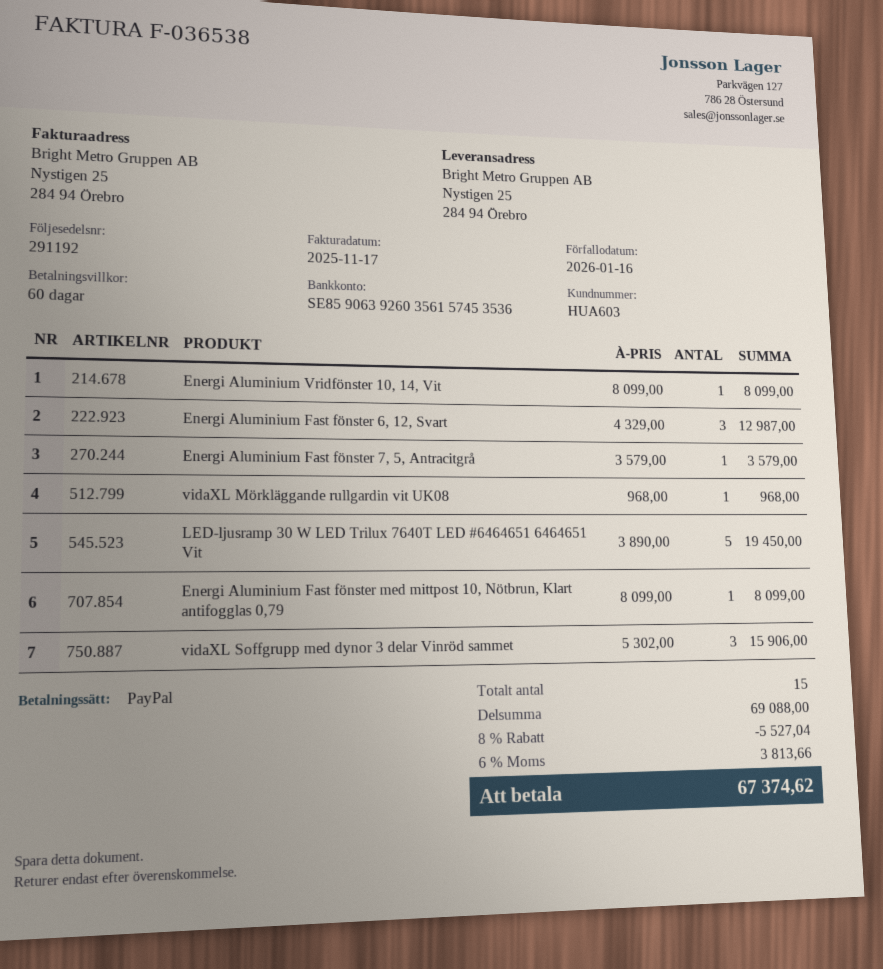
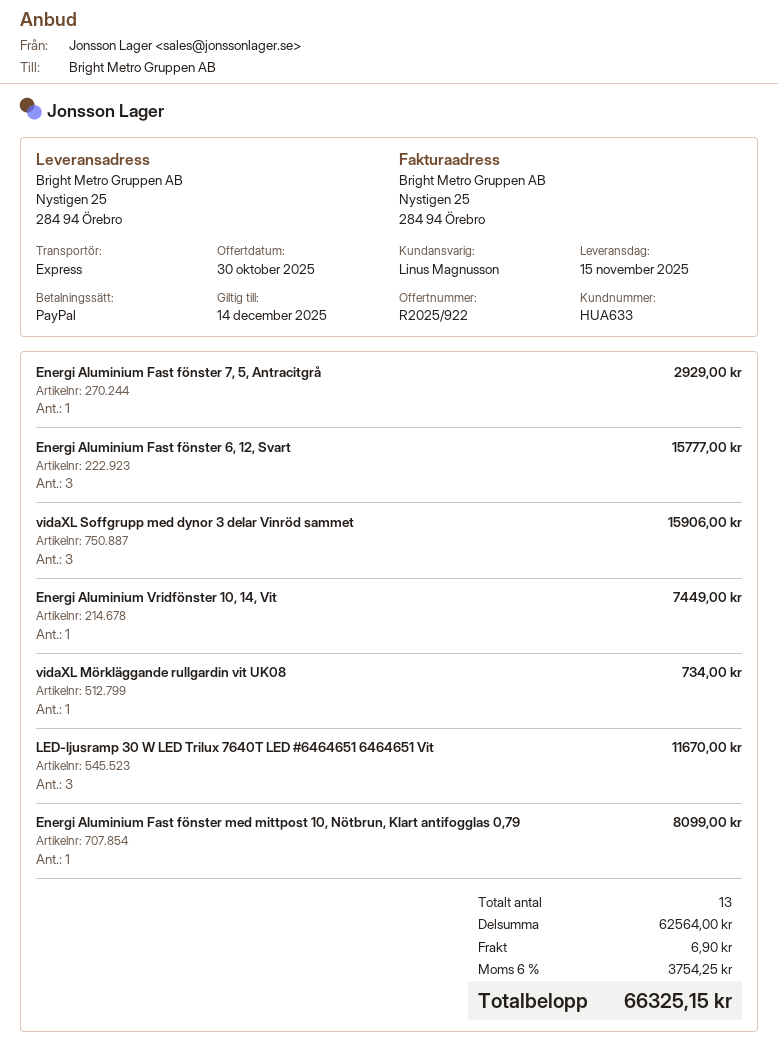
customer number: HUA603 -> HUA633
Energi Aluminium Vridfönster 10, 14, Vit: 1 for 8099.00 -> 1 for 7449.00
Energi Aluminium Fast fönster 6, 12, Svart: 3 for 12987.00 -> 3 for 15777.00
Energi Aluminium Fast fönster 7, 5, Antracitgrå: 1 for 3579.00 -> 1 for 2929.00
vidaXL Mörkläggande rullgardin vit UK08: 1 for 968.00 -> 1 for 734.00
LED-ljusramp 30 W LED Trilux 7640T LED #6464651 6464651 Vit: 5 for 19450.00 -> 3 for 11670.00
total quantity: 15 -> 13
subtotal: 69088.00 -> 62564.00
discount: 8% = 5527.04 -> none
shipping: none -> 6.90
tax: 6% = 3813.66 -> 6% = 3754.25
total: 67374.62 -> 66325.15

